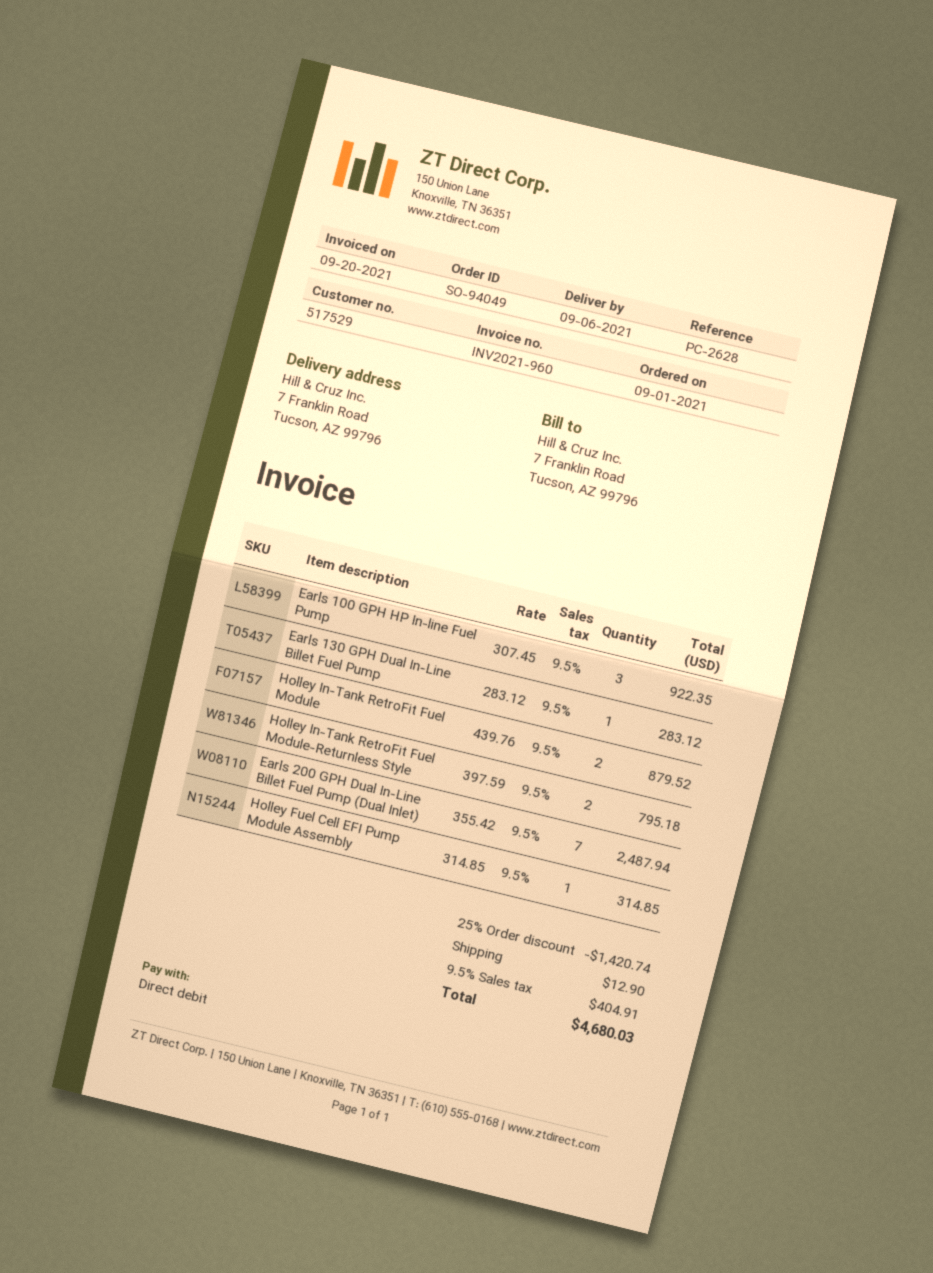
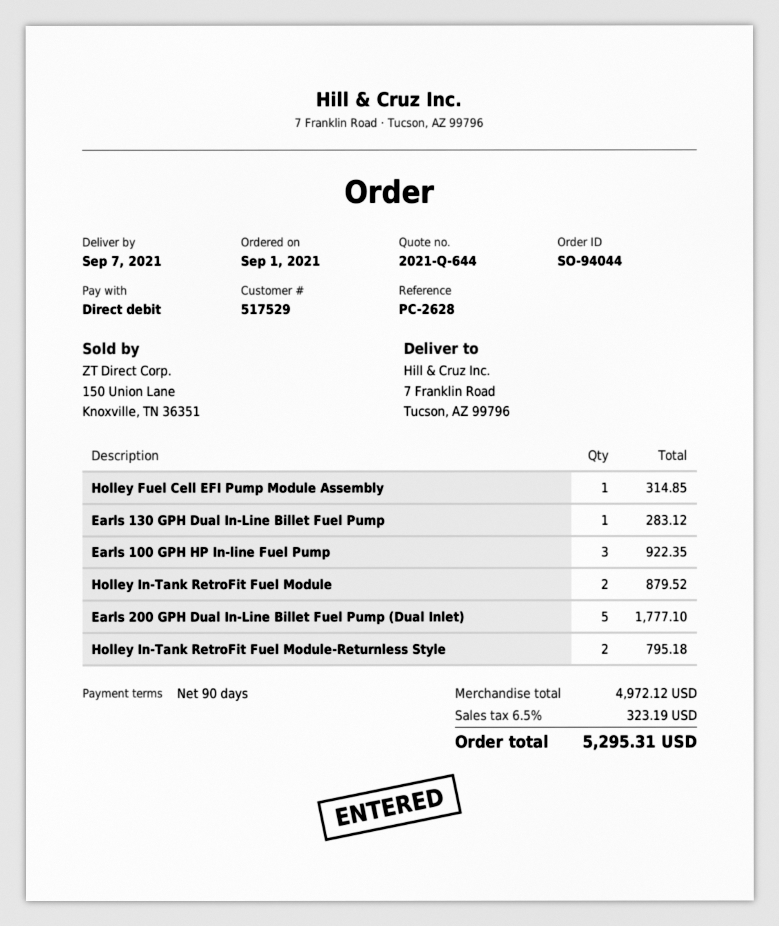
order number: SO-94049 -> SO-94044
delivery date: 2021-09-06 -> 2021-09-07
Earls 200 GPH Dual In-Line Billet Fuel Pump (Dual Inlet): 7 for 2487.94 -> 5 for 1777.10
discount: 25% = 1420.74 -> none
shipping: 12.90 -> none
tax: 9.5% = 404.91 -> 6.5% = 323.19
total: 4680.03 -> 5295.31

